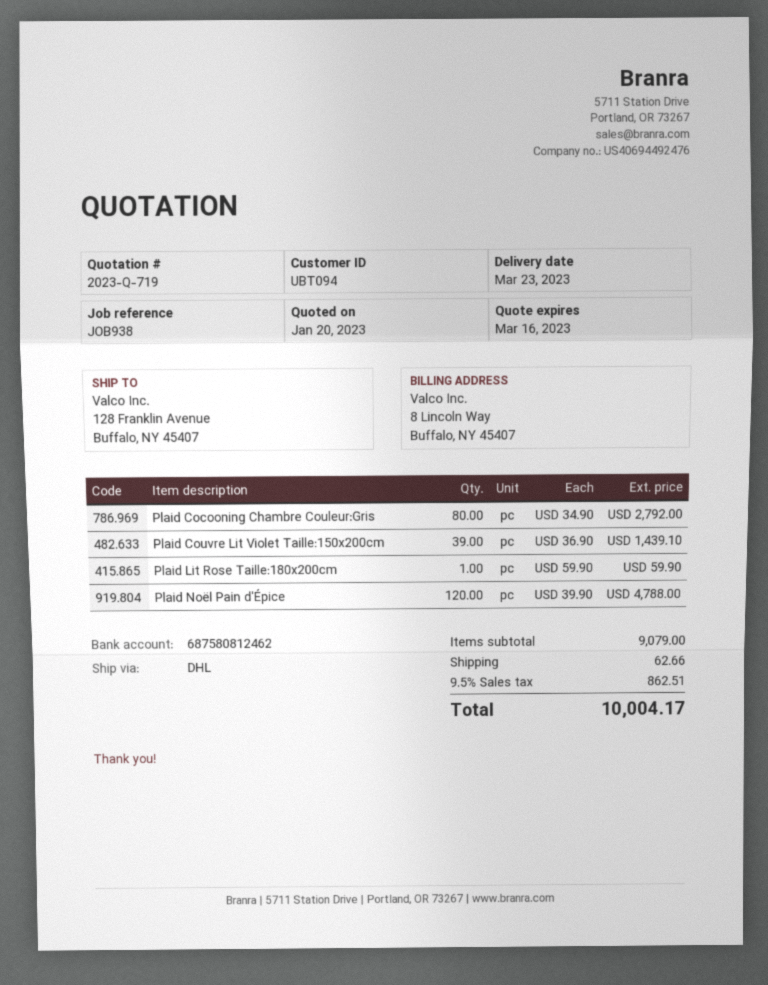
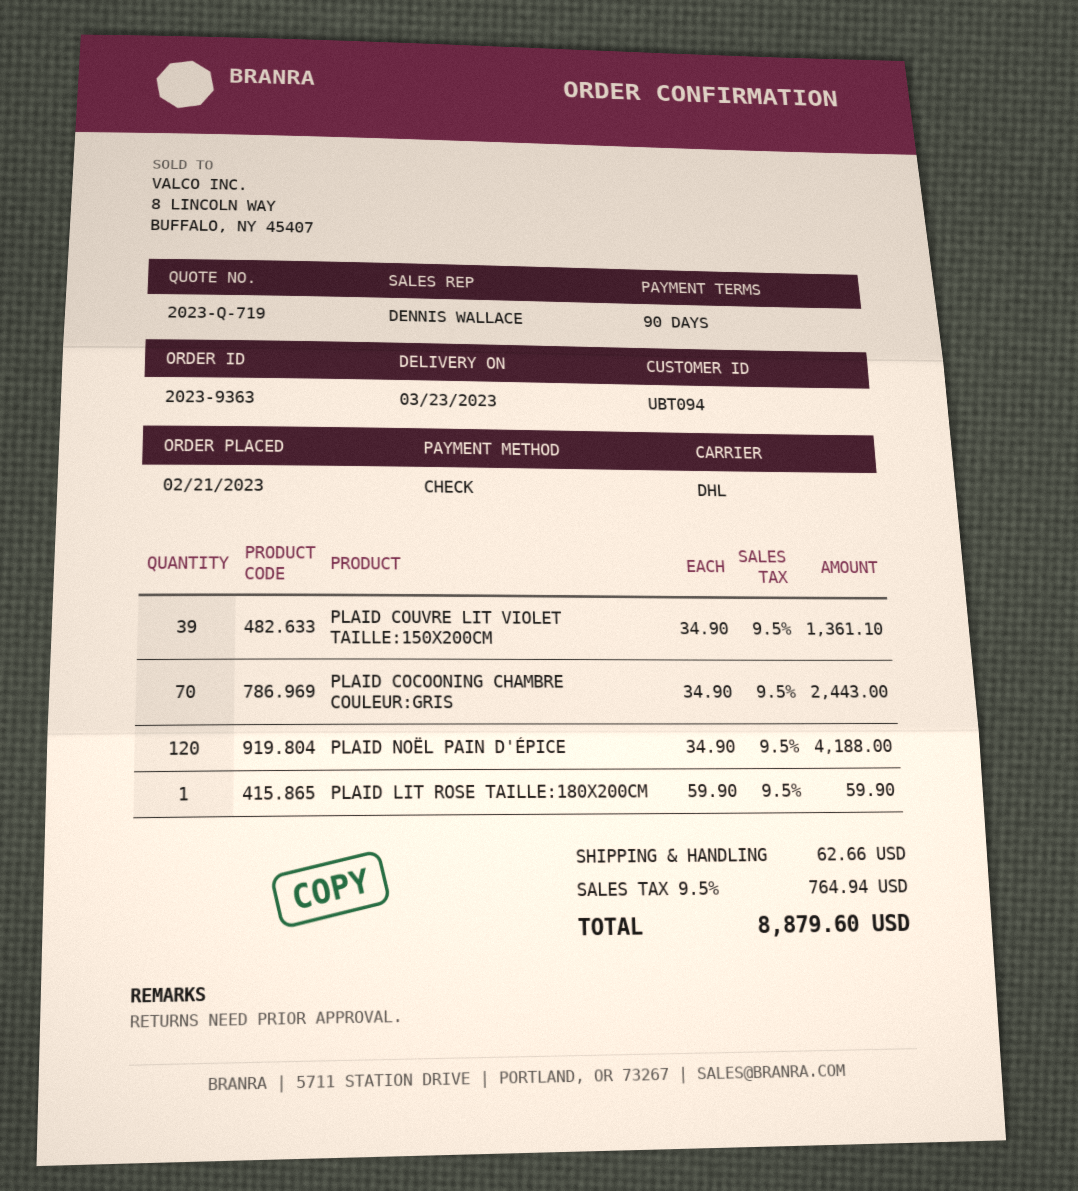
Plaid Cocooning Chambre Couleur:Gris: 80 x 34.90 = 2792.00 -> 70 x 34.90 = 2443.00
Plaid Couvre Lit Violet Taille:150x200cm: 39 x 36.90 = 1439.10 -> 39 x 34.90 = 1361.10
Plaid Noël Pain d'Épice: 120 x 39.90 = 4788.00 -> 120 x 34.90 = 4188.00
tax: 9.5% = 862.51 -> 9.5% = 764.94
total: 10004.17 -> 8879.60

